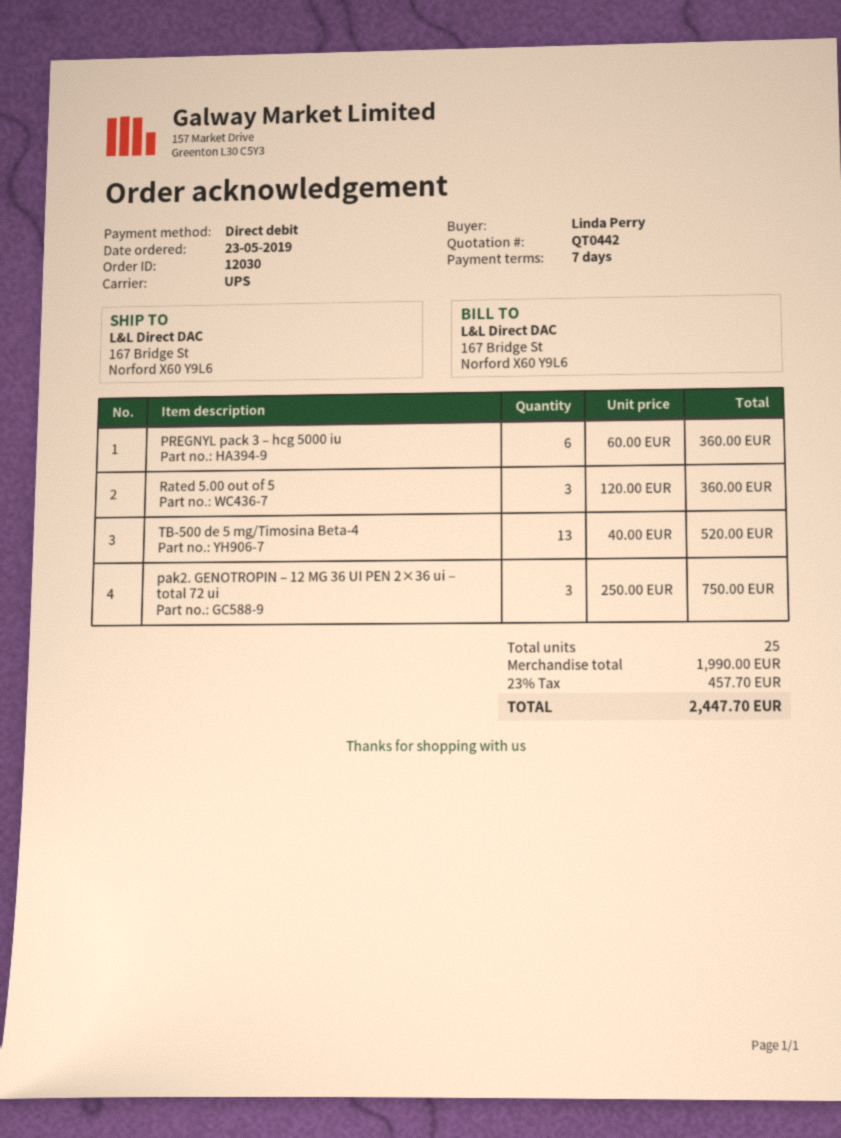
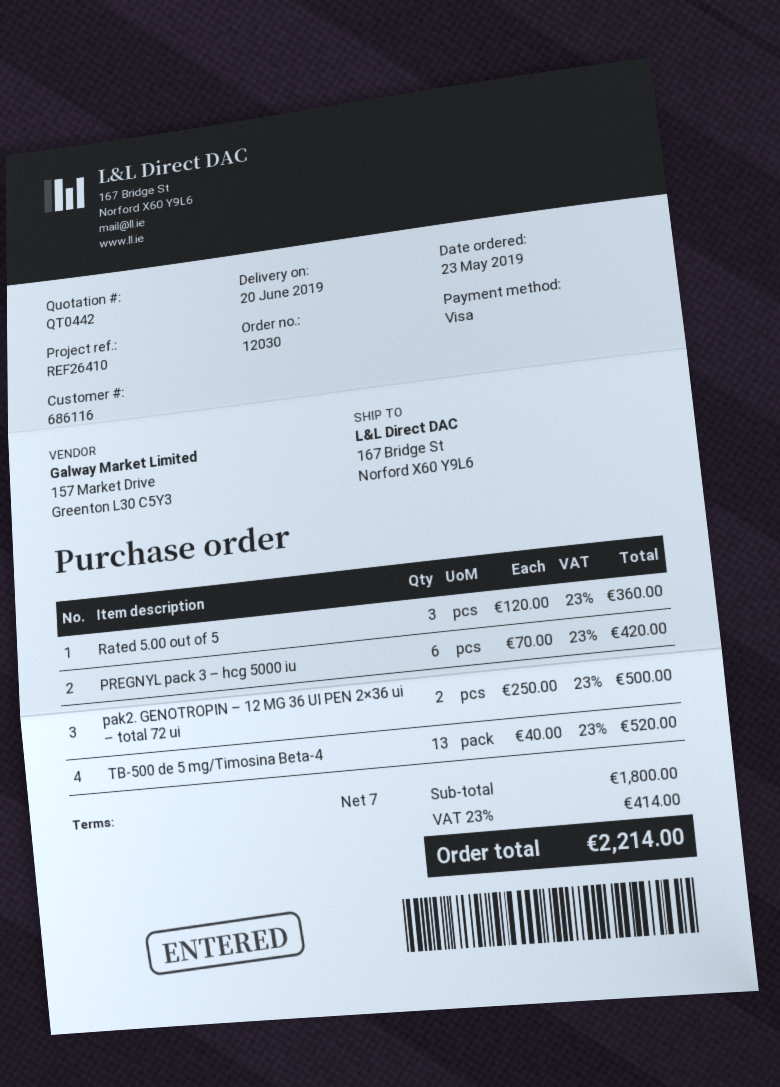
payment method: direct debit -> Visa
PREGNYL pack 3 – hcg 5000 iu: 6 x 60.00 = 360.00 -> 6 x 70.00 = 420.00
pak2. GENOTROPIN – 12 MG 36 UI PEN 2×36 ui – total 72 ui: 3 x 250.00 = 750.00 -> 2 x 250.00 = 500.00
subtotal: 1990.00 -> 1800.00
tax: 23% = 457.70 -> 23% = 414.00
total: 2447.70 -> 2214.00

